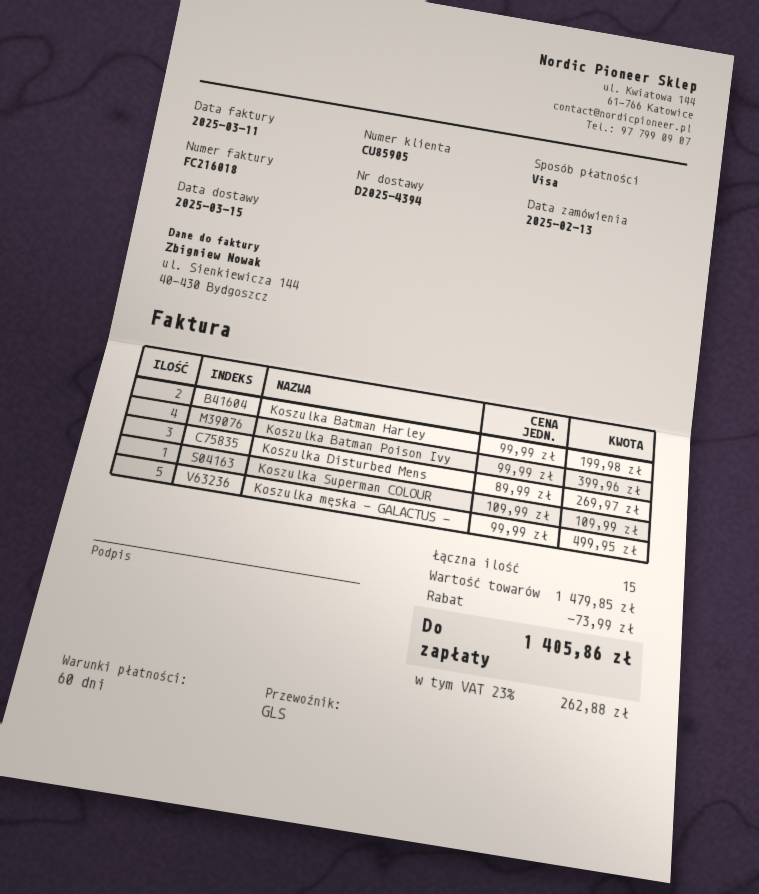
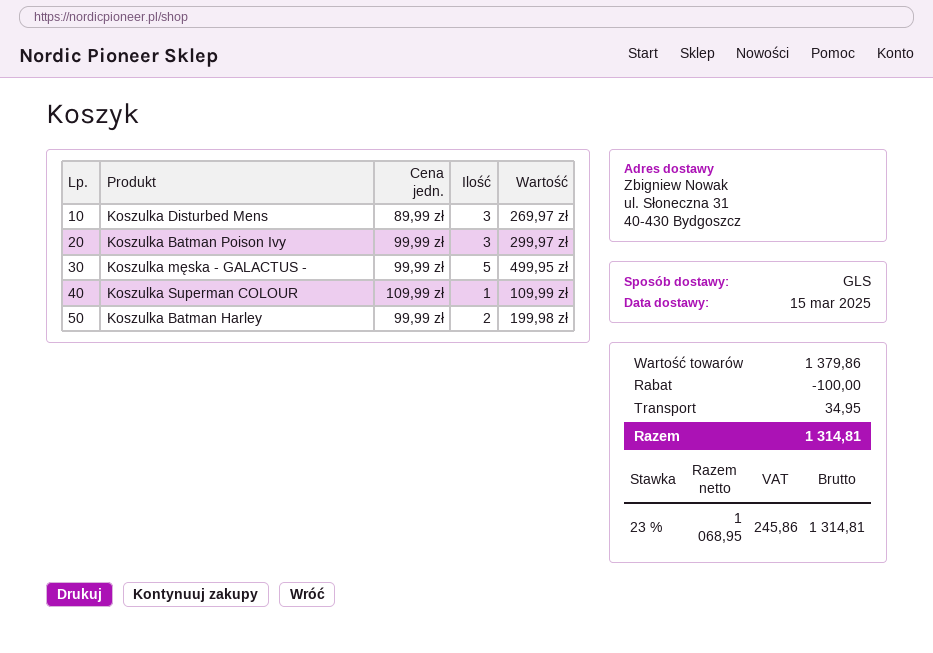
Koszulka Batman Poison Ivy: 4 x 99.99 = 399.96 -> 3 x 99.99 = 299.97
subtotal: 1479.85 -> 1379.86
discount: 73.99 -> 100.00
shipping: none -> 34.95
tax: 23% = 262.88 -> 23% = 245.86
total: 1405.86 -> 1314.81

